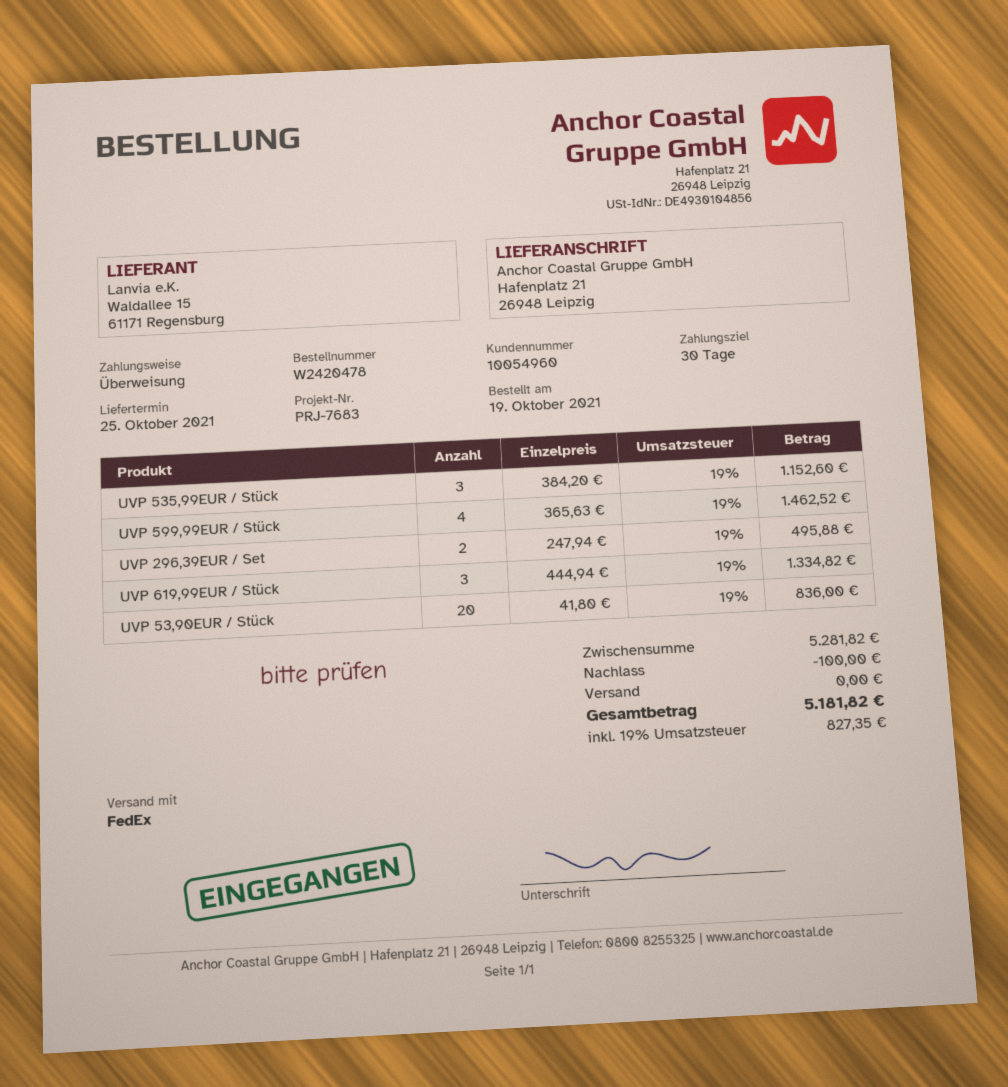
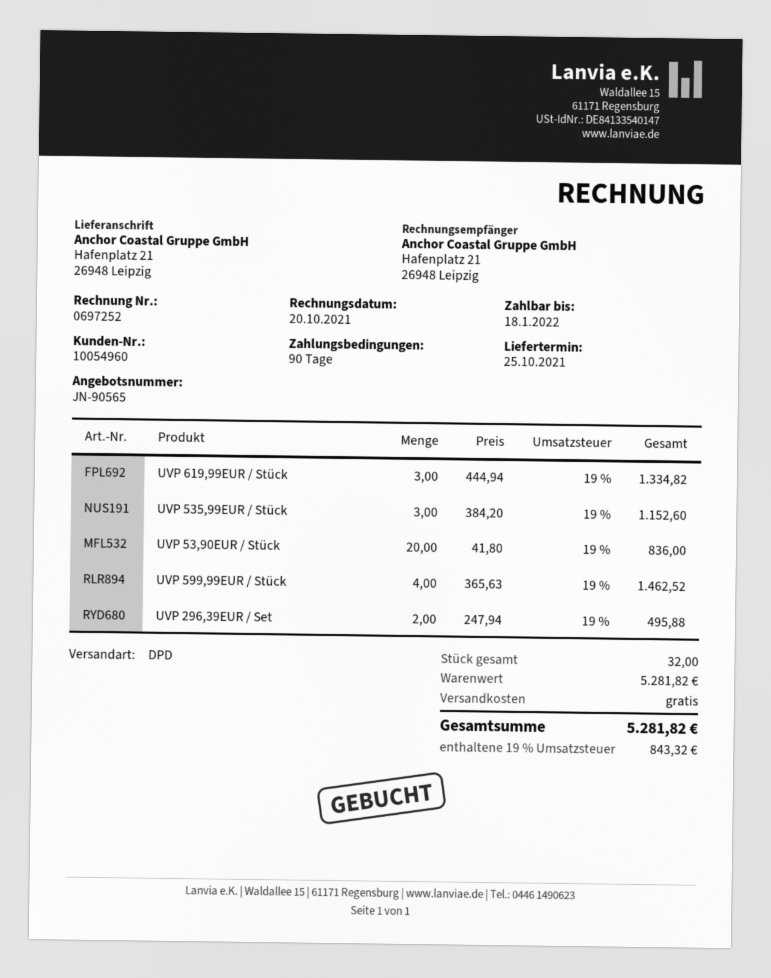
payment terms: 30 days -> 90 days
shipping method: FedEx -> DPD
discount: 100.00 -> none
tax: 19% = 827.35 -> 19% = 843.32
total: 5181.82 -> 5281.82

